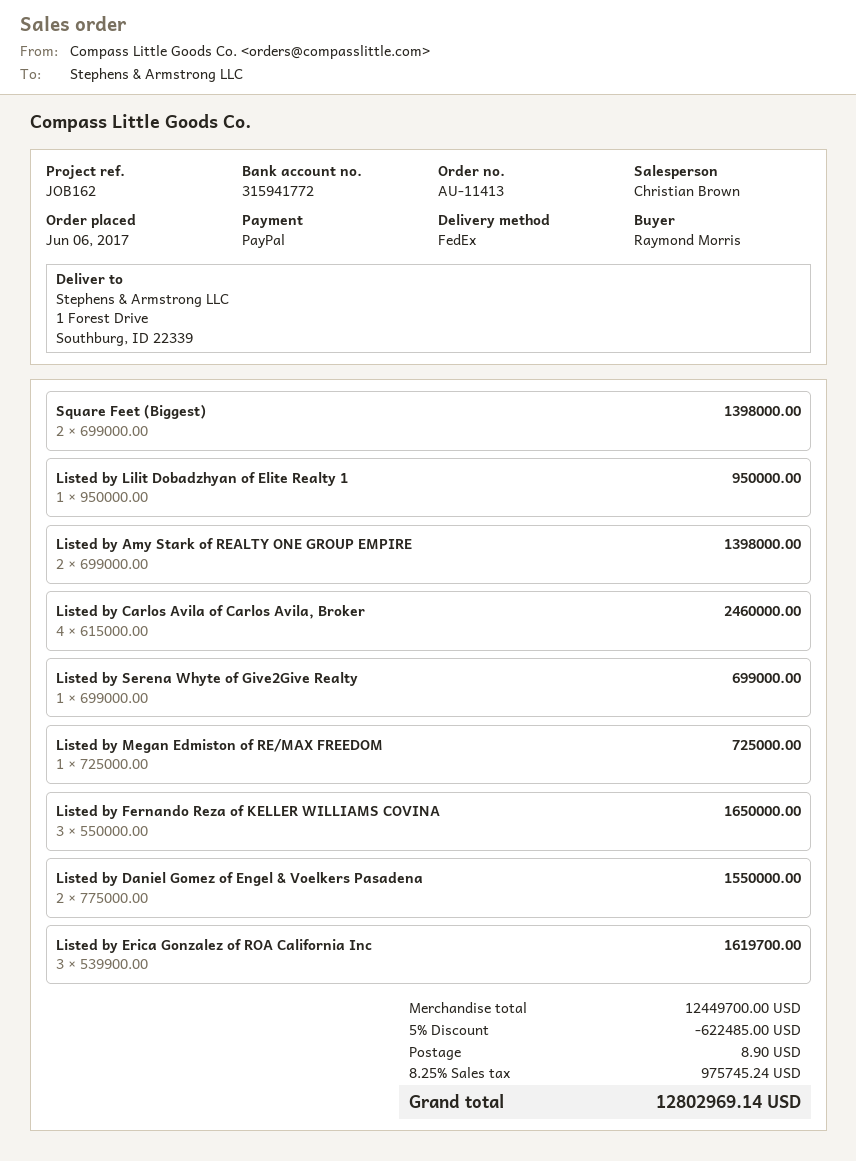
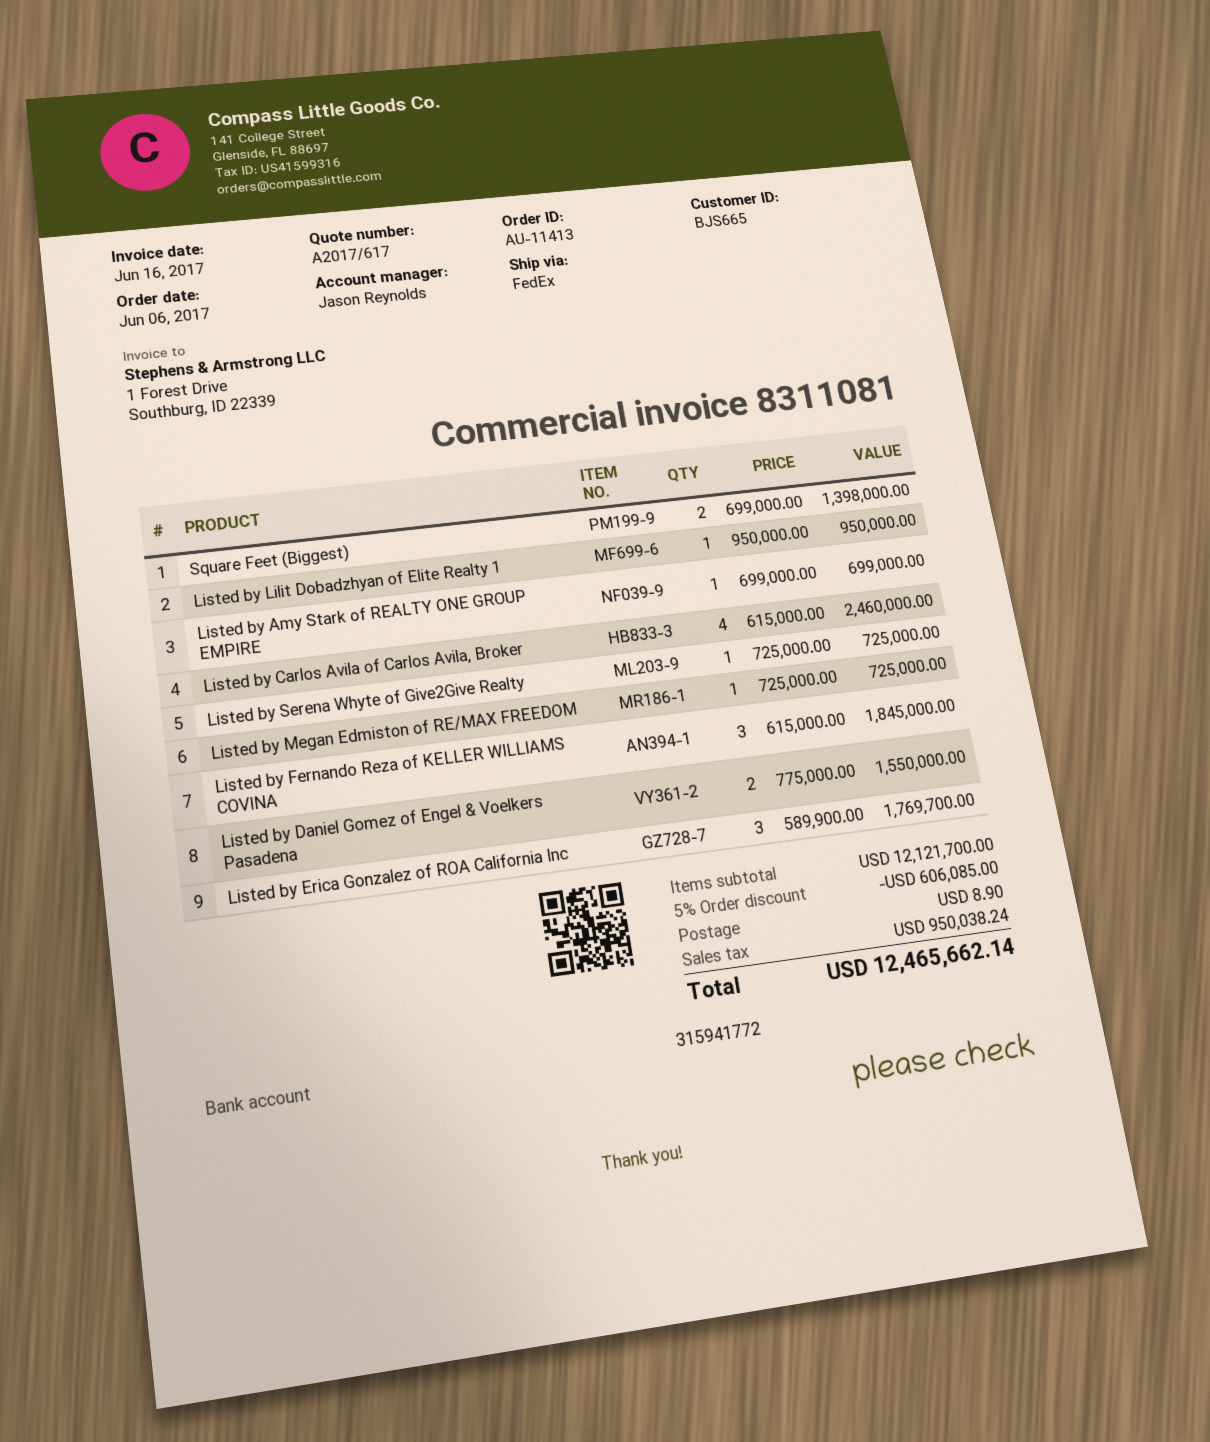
sales rep: Christian Brown -> Jason Reynolds
Listed by Amy Stark of REALTY ONE GROUP EMPIRE: 2 x 699000.00 = 1398000.00 -> 1 x 699000.00 = 699000.00
Listed by Serena Whyte of Give2Give Realty: 1 x 699000.00 = 699000.00 -> 1 x 725000.00 = 725000.00
Listed by Fernando Reza of KELLER WILLIAMS COVINA: 3 x 550000.00 = 1650000.00 -> 3 x 615000.00 = 1845000.00
Listed by Erica Gonzalez of ROA California Inc: 3 x 539900.00 = 1619700.00 -> 3 x 589900.00 = 1769700.00
subtotal: 12449700.00 -> 12121700.00
discount: 5% = 622485.00 -> 5% = 606085.00
tax: 975745.24 -> 950038.24
total: 12802969.14 -> 12465662.14

